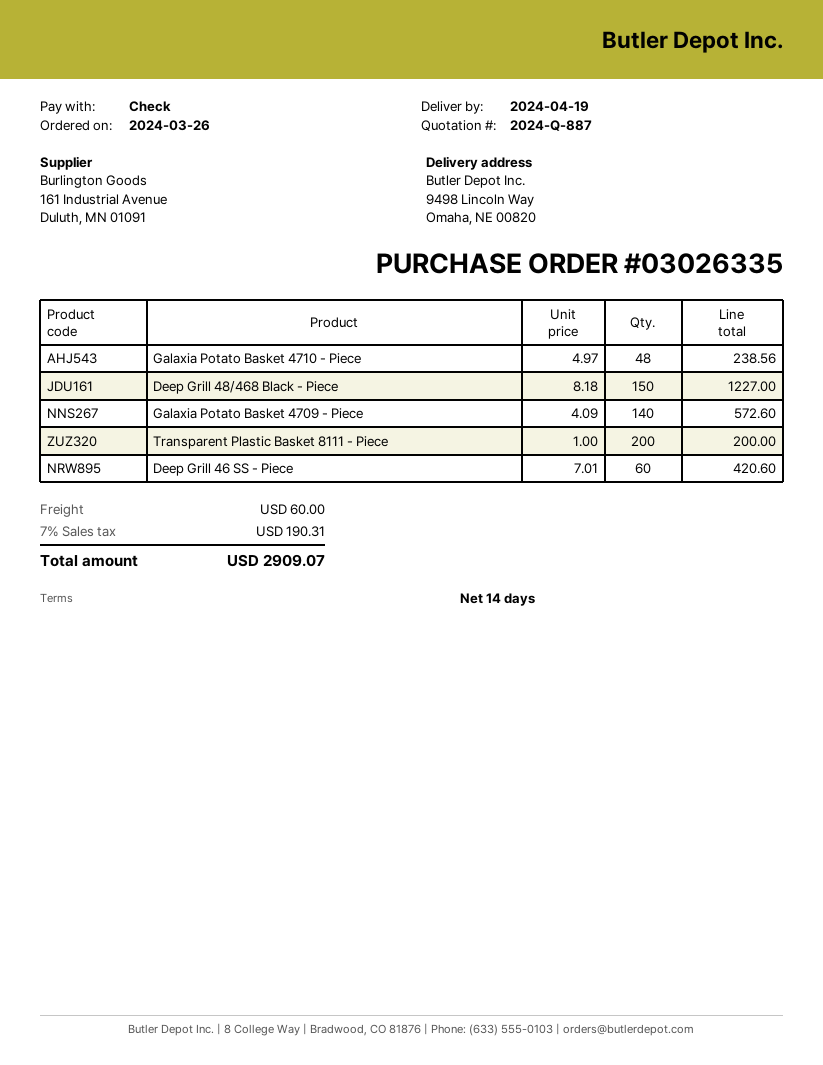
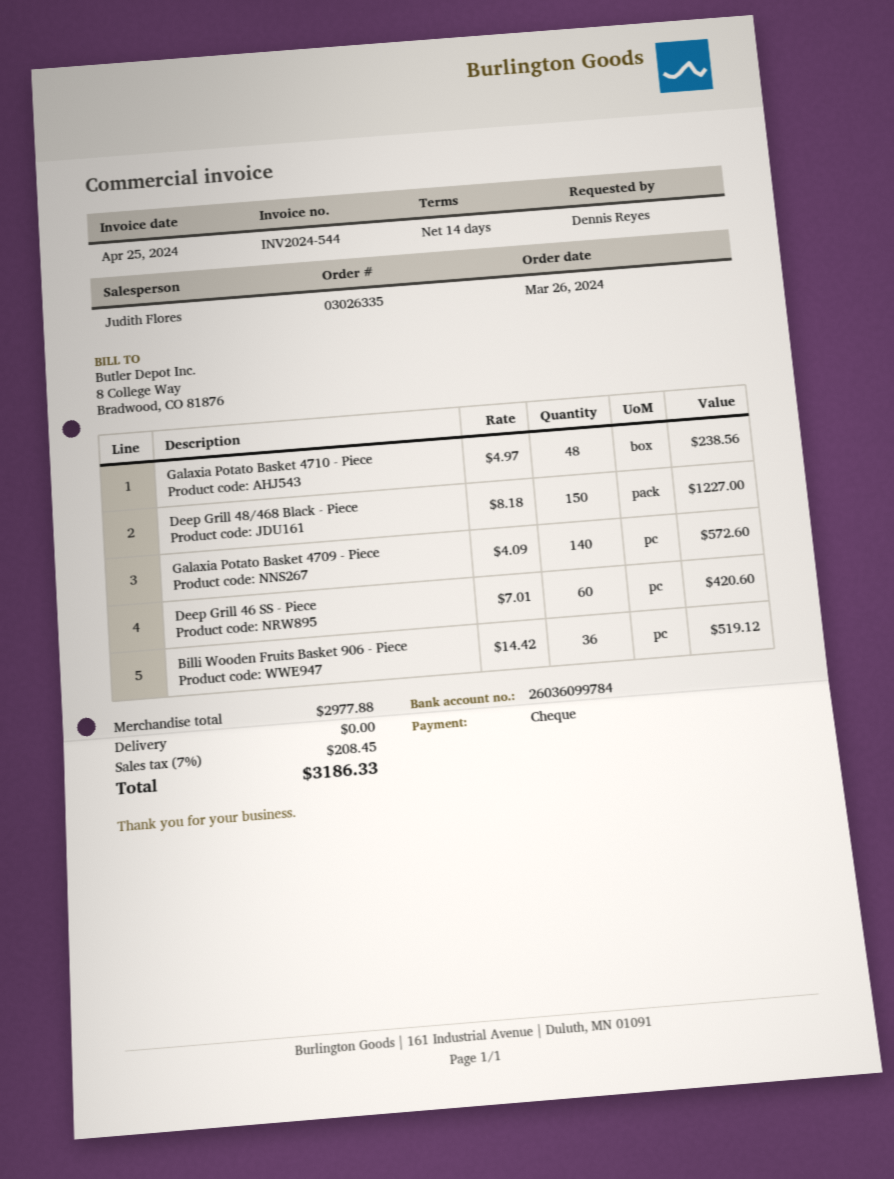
Transparent Plastic Basket 8111 - Piece: 200 x 1.00 = 200.00 -> none
Billi Wooden Fruits Basket 906 - Piece: none -> 36 x 14.42 = 519.12
shipping: 60.00 -> 0.00
tax: 7% = 190.31 -> 7% = 208.45
total: 2909.07 -> 3186.33

